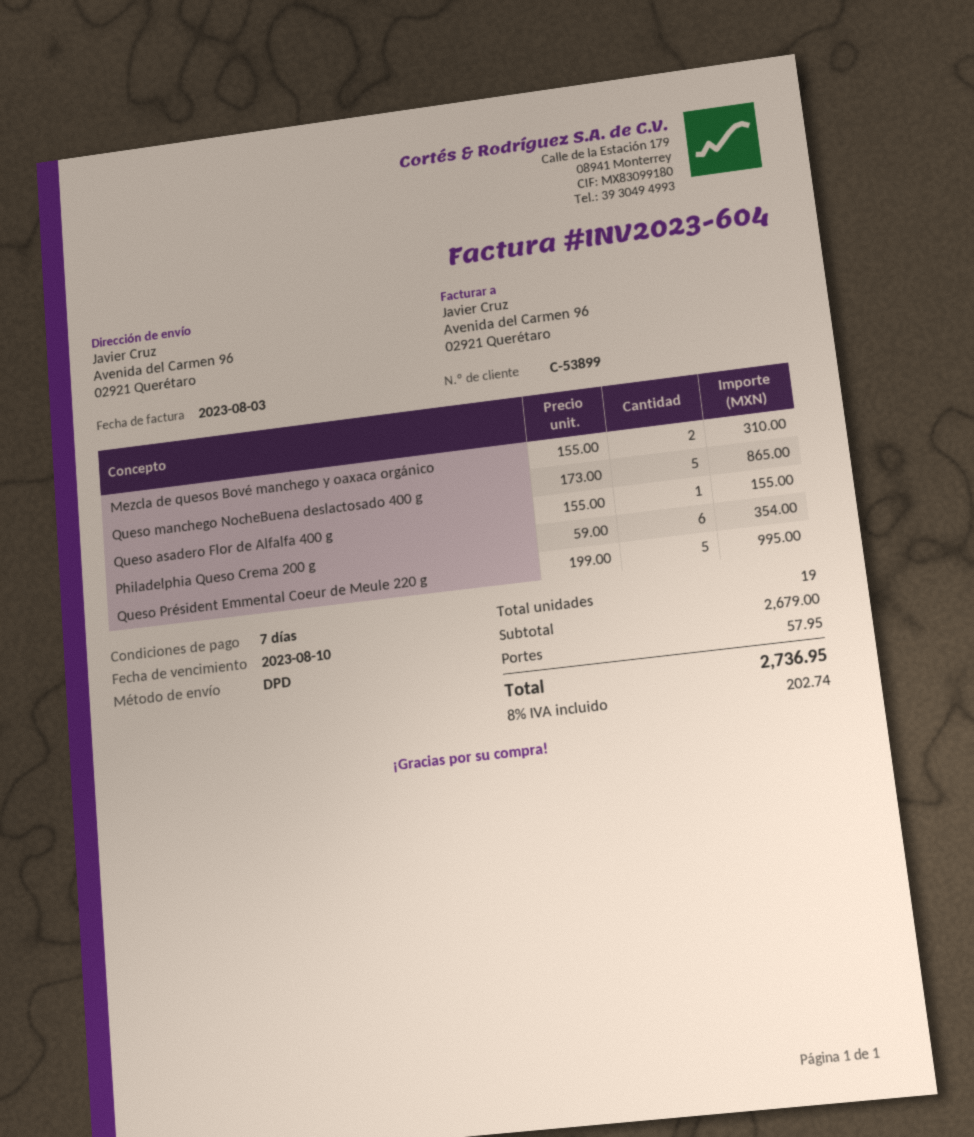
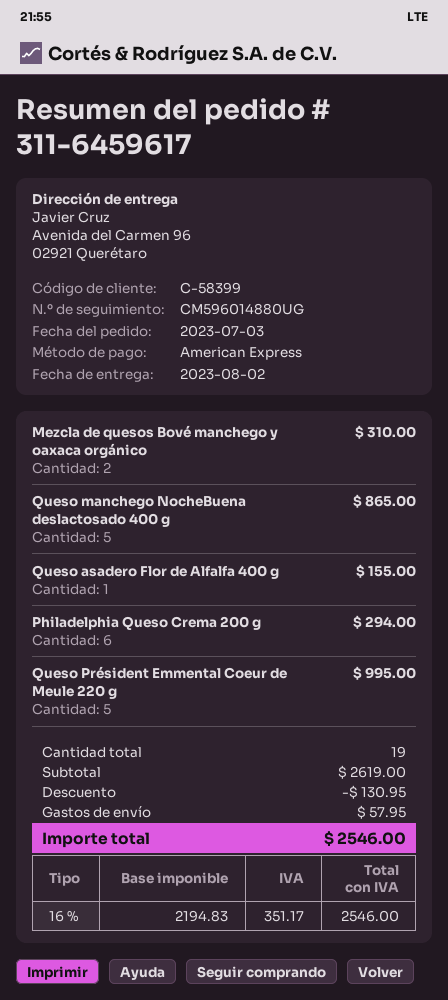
customer number: C-53899 -> C-58399
Philadelphia Queso Crema 200 g: 6 for 354.00 -> 6 for 294.00
subtotal: 2679.00 -> 2619.00
discount: none -> 130.95
tax: 8% = 202.74 -> 16% = 351.17
total: 2736.95 -> 2546.00

